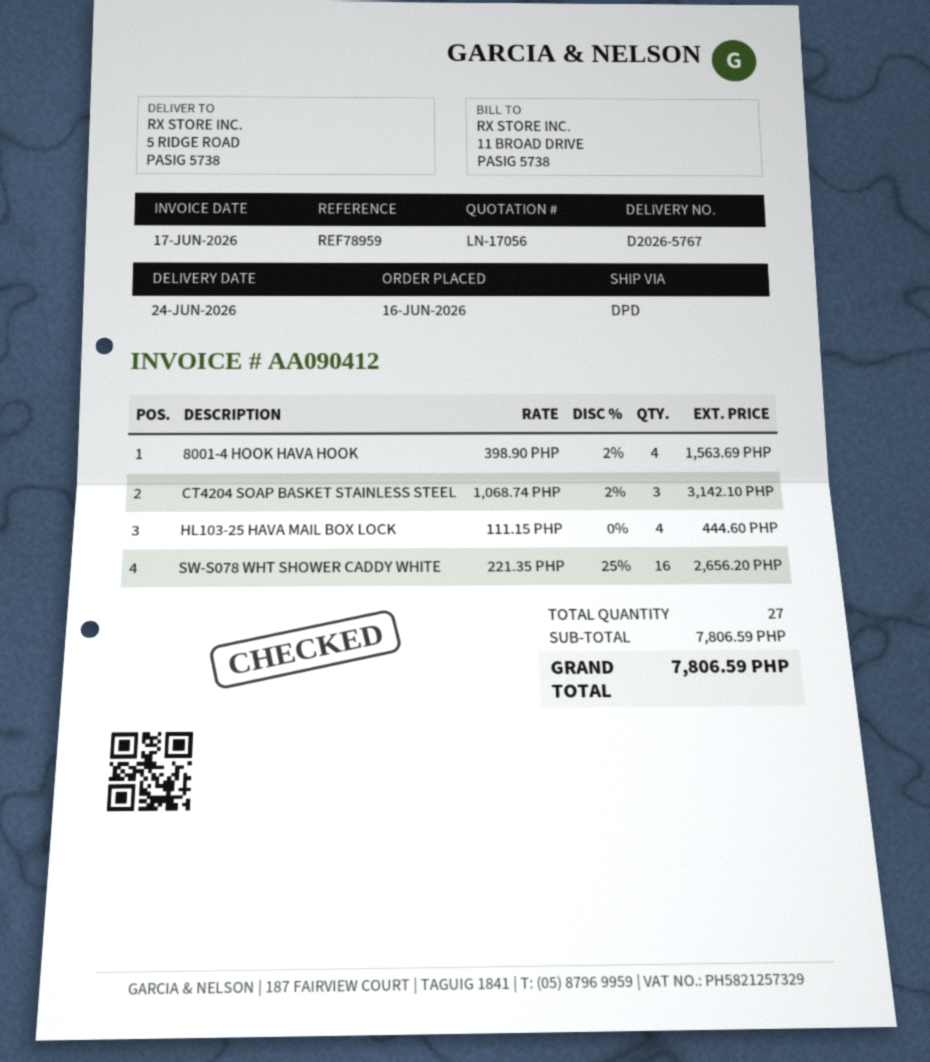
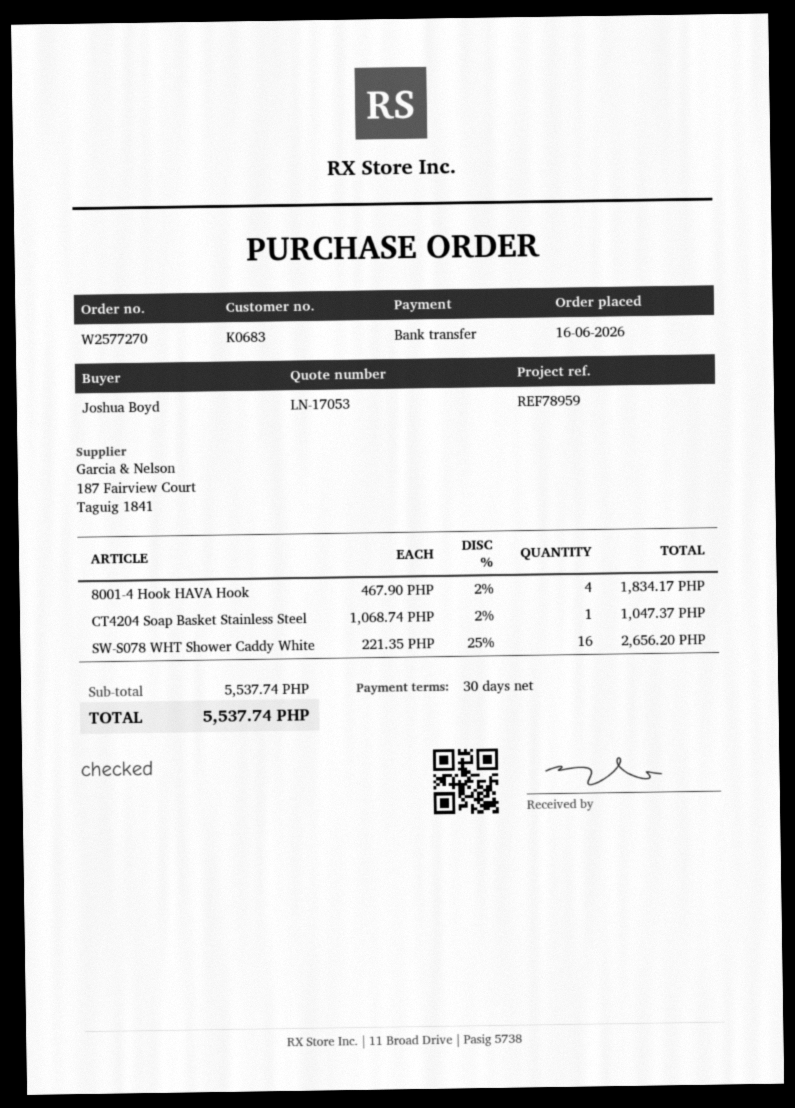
quote number: LN-17056 -> LN-17053
8001-4 HOOK HAVA HOOK: 4 x 398.90 - 2% = 1563.69 -> 4 x 467.90 - 2% = 1834.17
CT4204 SOAP BASKET STAINLESS STEEL: 3 x 1068.74 - 2% = 3142.10 -> 1 x 1068.74 - 2% = 1047.37
HL103-25 HAVA MAIL BOX LOCK: 4 x 111.15 = 444.60 -> none
subtotal: 7806.59 -> 5537.74
total: 7806.59 -> 5537.74

